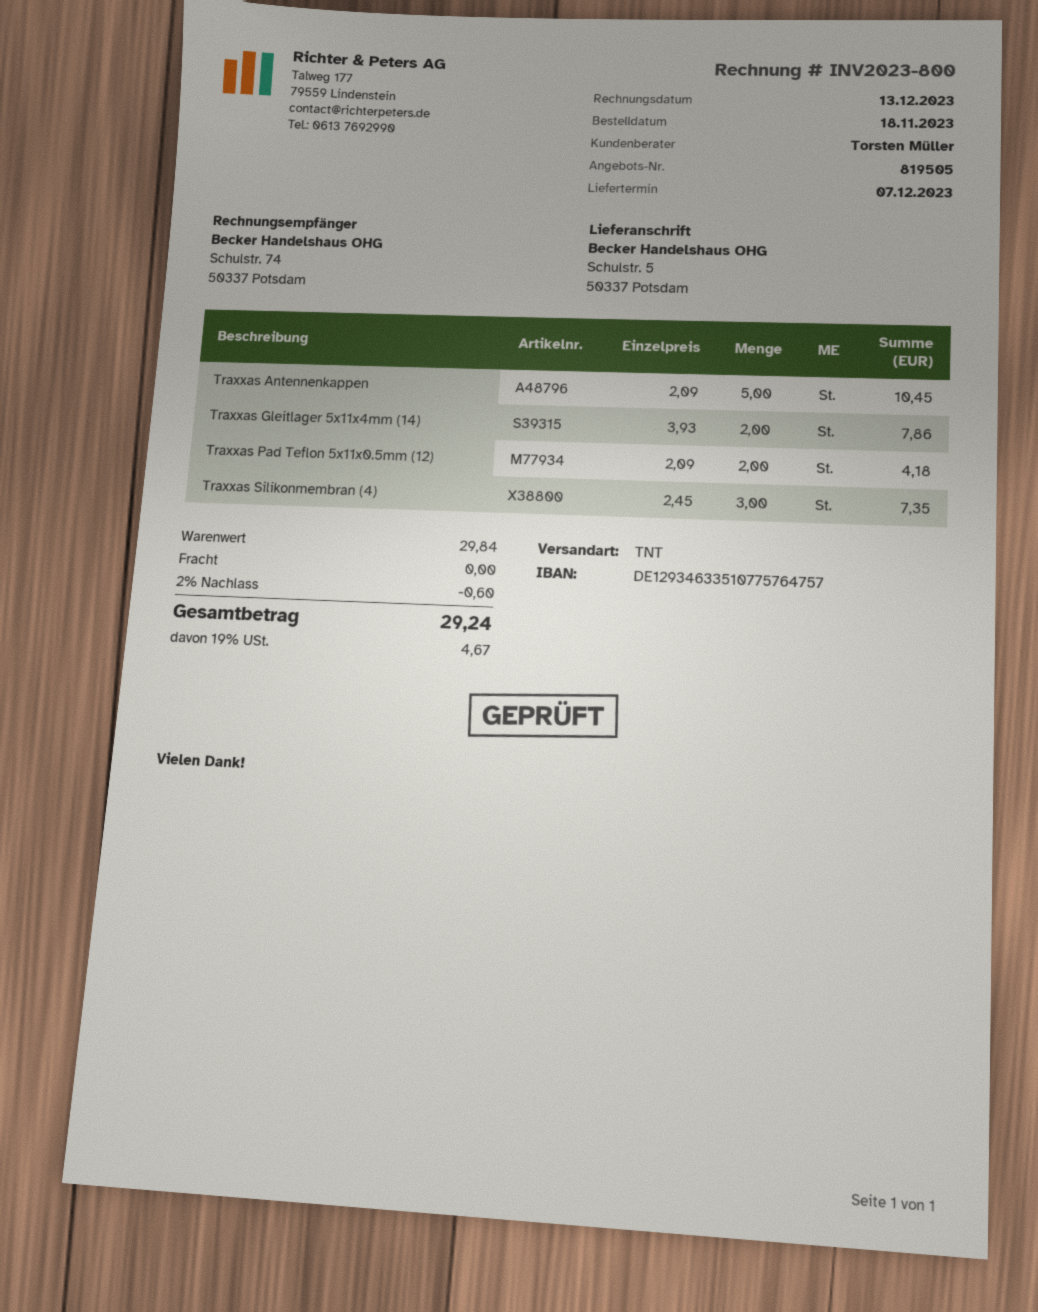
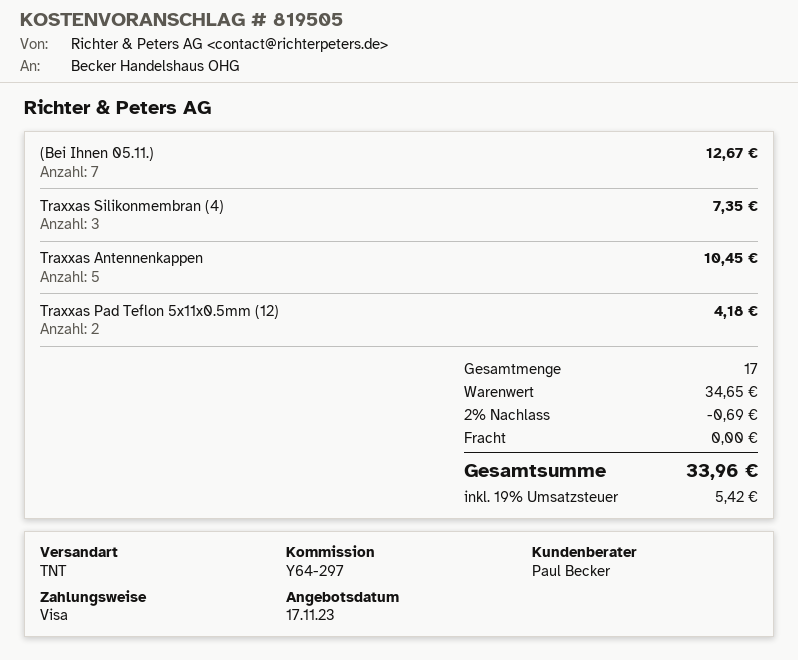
sales rep: Torsten Müller -> Paul Becker
Traxxas Gleitlager 5x11x4mm (14): 2 for 7.86 -> none
(Bei Ihnen 05.11.): none -> 7 for 12.67
subtotal: 29.84 -> 34.65
discount: 2% = 0.60 -> 2% = 0.69
tax: 19% = 4.67 -> 19% = 5.42
total: 29.24 -> 33.96

